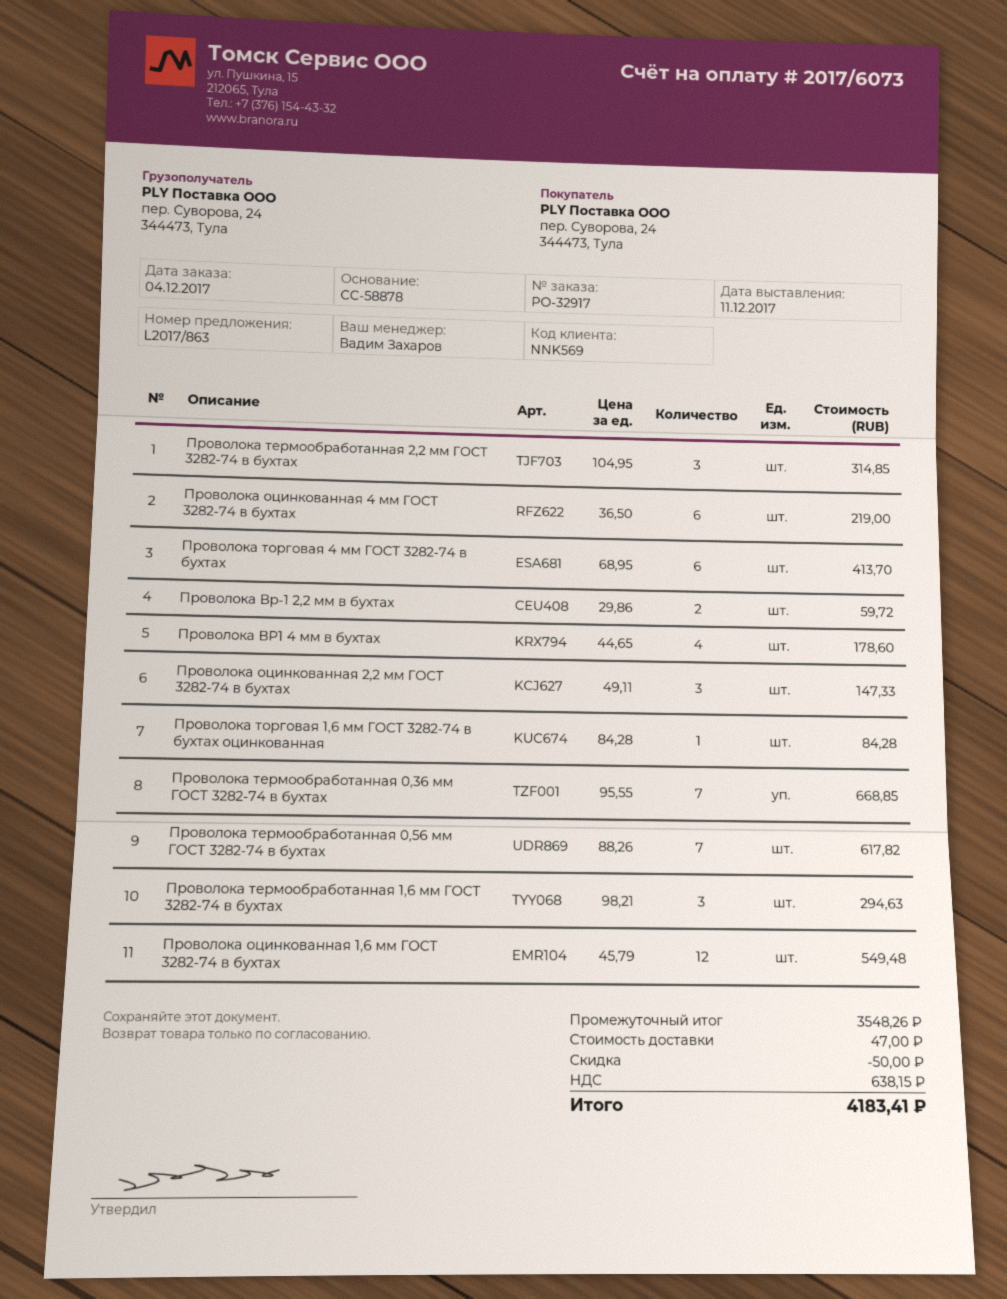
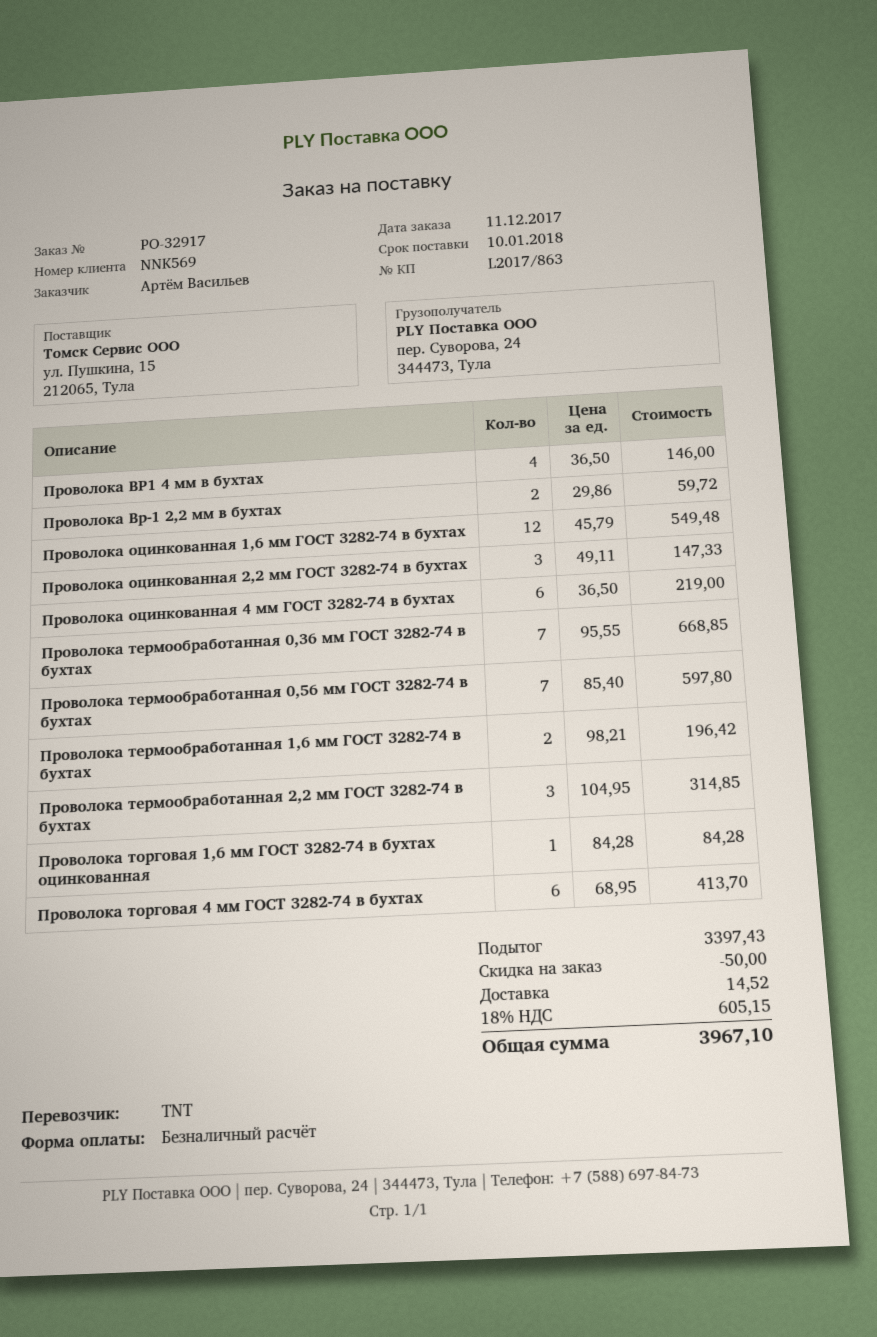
order date: 2017-12-04 -> 2017-12-11
Проволока ВР1 4 мм в бухтах: 4 x 44.65 = 178.60 -> 4 x 36.50 = 146.00
Проволока термообработанная 0,56 мм ГОСТ 3282-74 в бухтах: 7 x 88.26 = 617.82 -> 7 x 85.40 = 597.80
Проволока термообработанная 1,6 мм ГОСТ 3282-74 в бухтах: 3 x 98.21 = 294.63 -> 2 x 98.21 = 196.42
subtotal: 3548.26 -> 3397.43
shipping: 47.00 -> 14.52
tax: 638.15 -> 605.15
total: 4183.41 -> 3967.10

